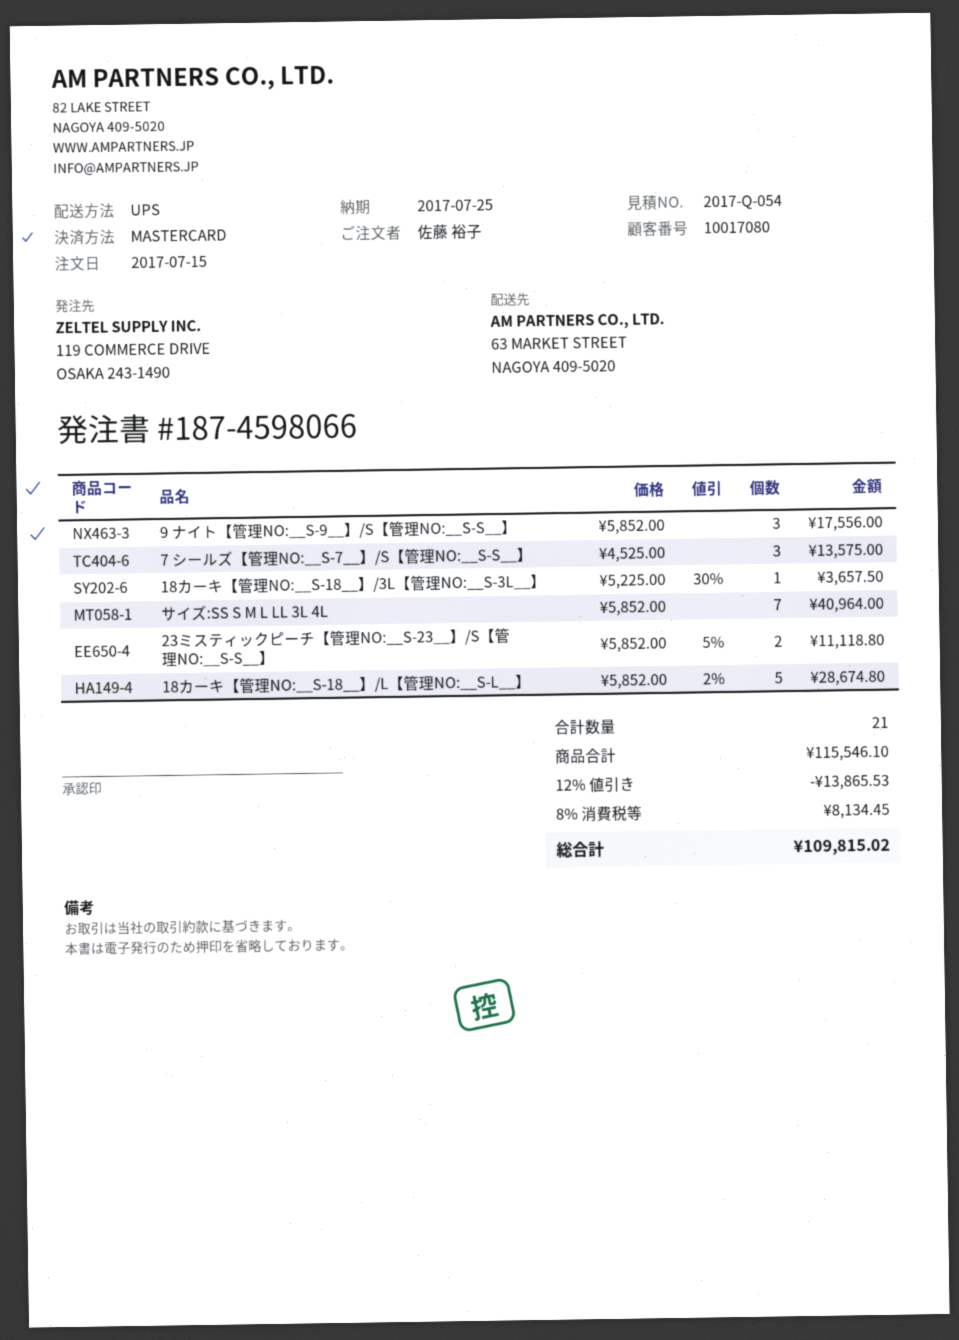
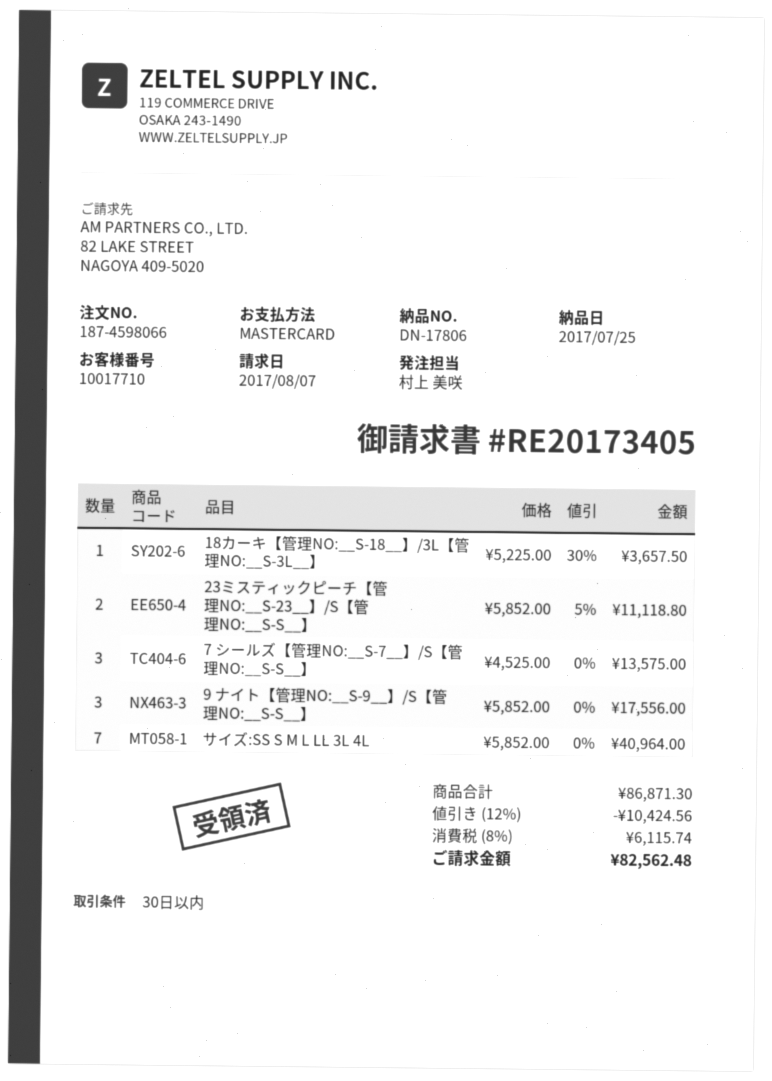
customer number: 10017080 -> 10017710
ordered by: 佐藤 裕子 -> 村上 美咲
18カーキ【管理NO:__S-18__】/L【管理NO:__S-L__】: 5 x 5852.00 - 2% = 28674.80 -> none
subtotal: 115546.10 -> 86871.30
discount: 12% = 13865.53 -> 12% = 10424.56
tax: 8% = 8134.45 -> 8% = 6115.74
total: 109815.02 -> 82562.48

